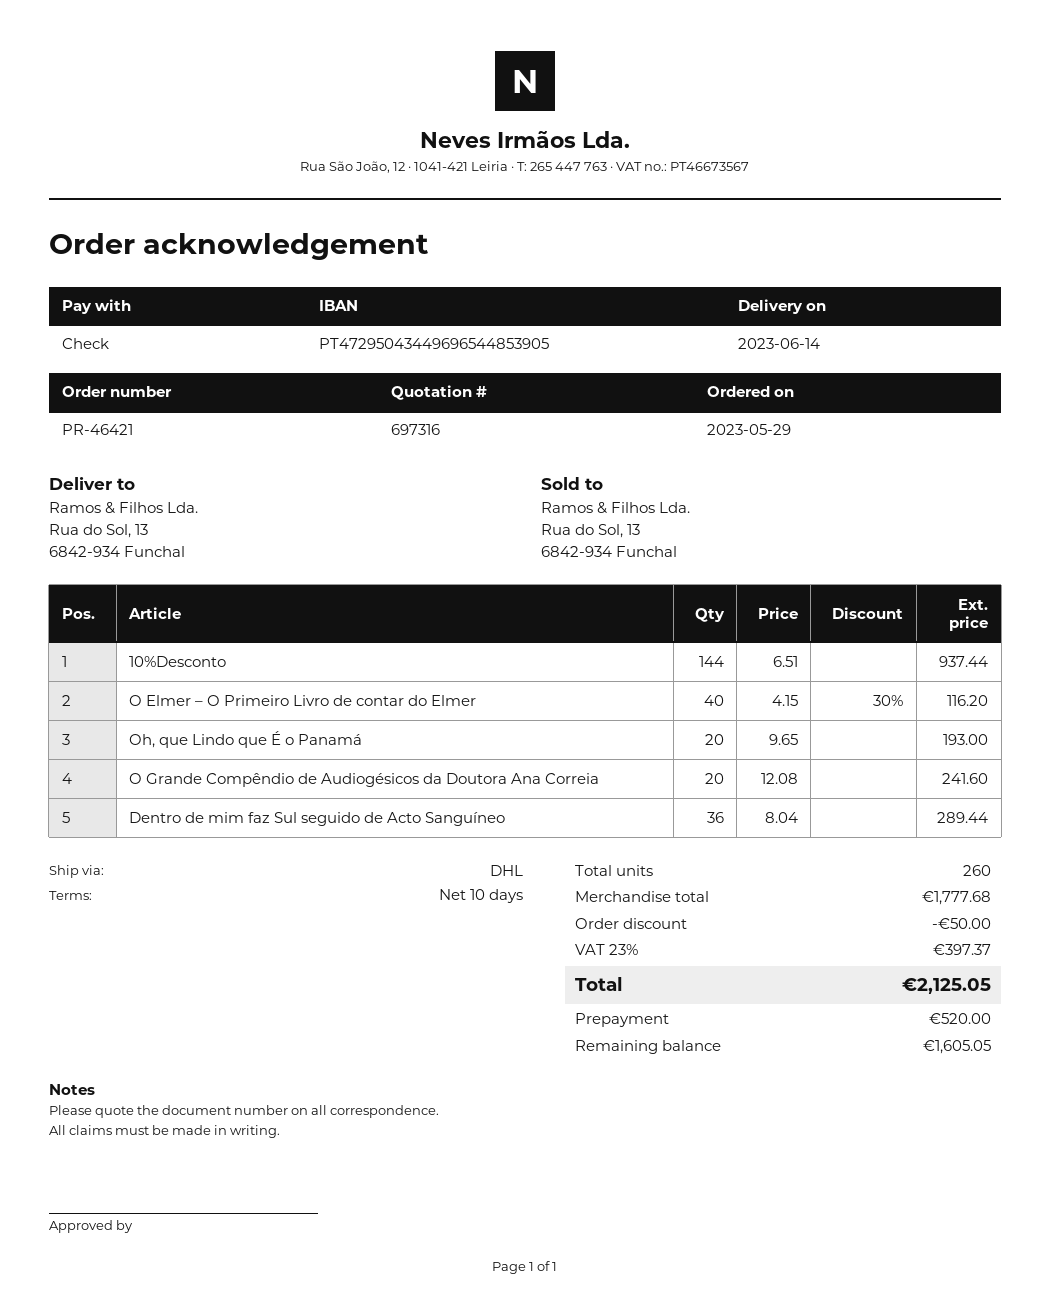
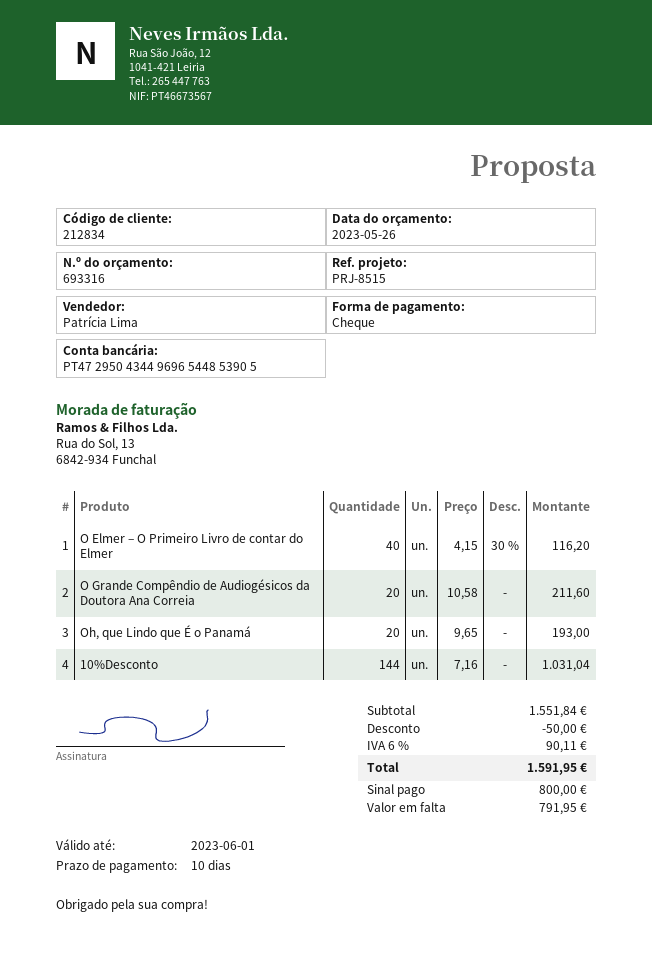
quote number: 697316 -> 693316
10%Desconto: 144 x 6.51 = 937.44 -> 144 x 7.16 = 1031.04
O Grande Compêndio de Audiogésicos da Doutora Ana Correia: 20 x 12.08 = 241.60 -> 20 x 10.58 = 211.60
Dentro de mim faz Sul seguido de Acto Sanguíneo: 36 x 8.04 = 289.44 -> none
subtotal: 1777.68 -> 1551.84
tax: 23% = 397.37 -> 6% = 90.11
total: 2125.05 -> 1591.95
deposit: 520.00 -> 800.00
balance: 1605.05 -> 791.95

